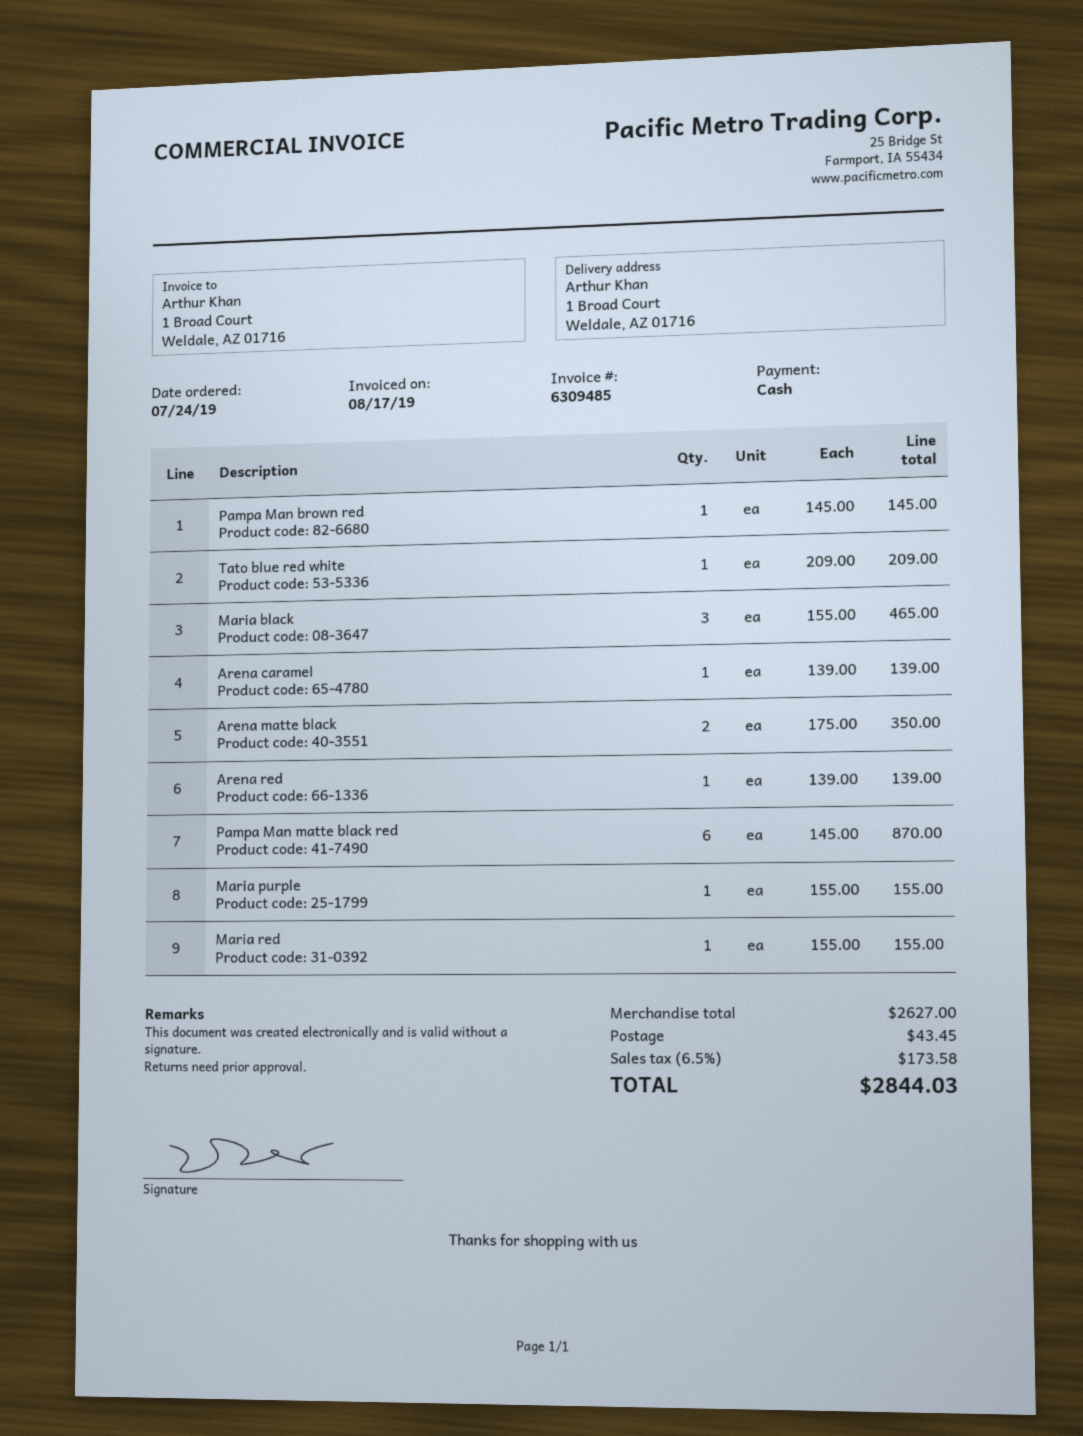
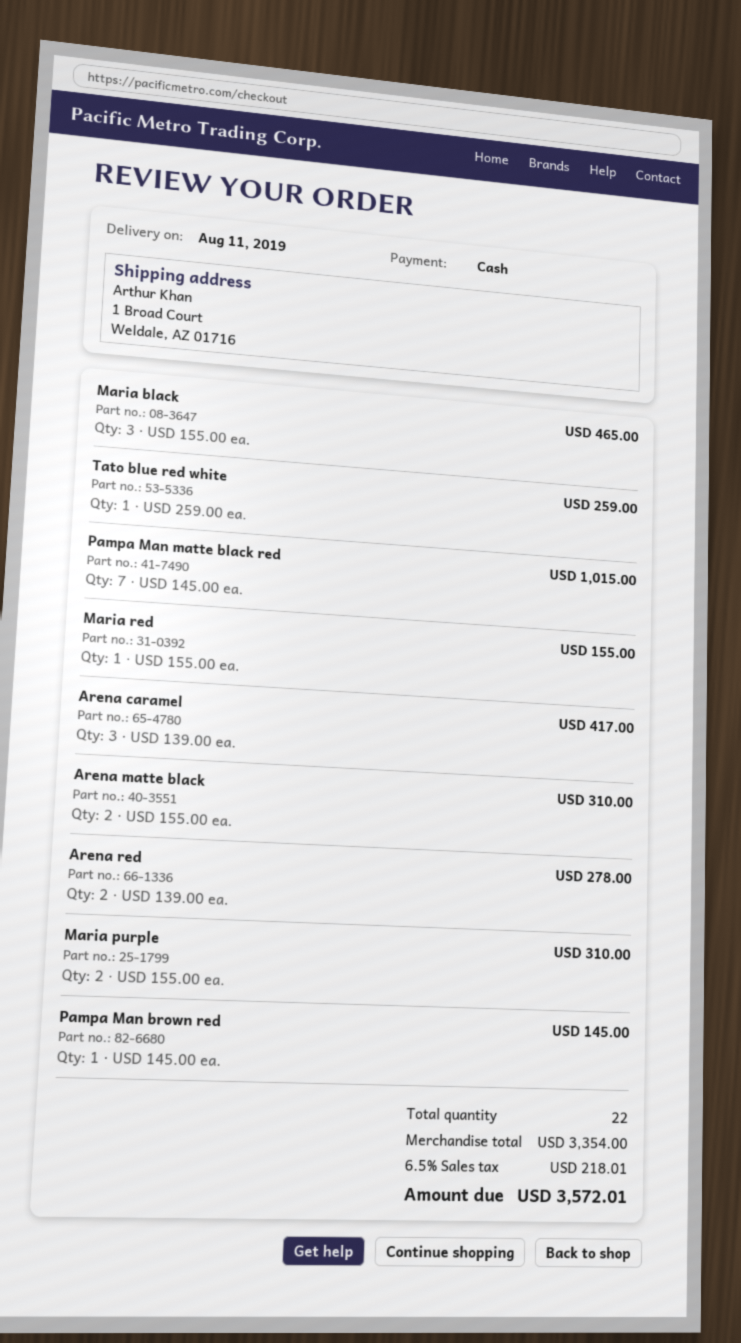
Tato blue red white: 1 x 209.00 = 209.00 -> 1 x 259.00 = 259.00
Arena caramel: 1 x 139.00 = 139.00 -> 3 x 139.00 = 417.00
Arena matte black: 2 x 175.00 = 350.00 -> 2 x 155.00 = 310.00
Arena red: 1 x 139.00 = 139.00 -> 2 x 139.00 = 278.00
Pampa Man matte black red: 6 x 145.00 = 870.00 -> 7 x 145.00 = 1015.00
Maria purple: 1 x 155.00 = 155.00 -> 2 x 155.00 = 310.00
subtotal: 2627.00 -> 3354.00
shipping: 43.45 -> none
tax: 6.5% = 173.58 -> 6.5% = 218.01
total: 2844.03 -> 3572.01

